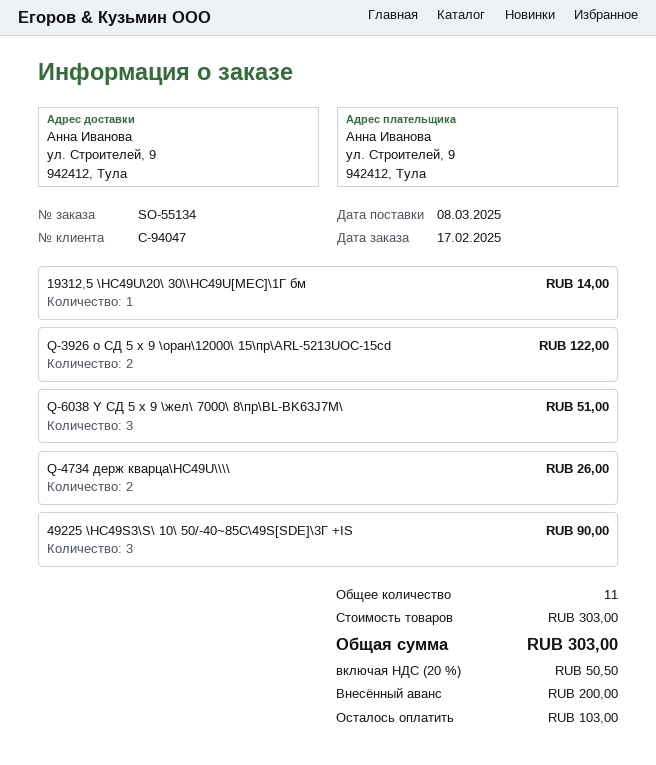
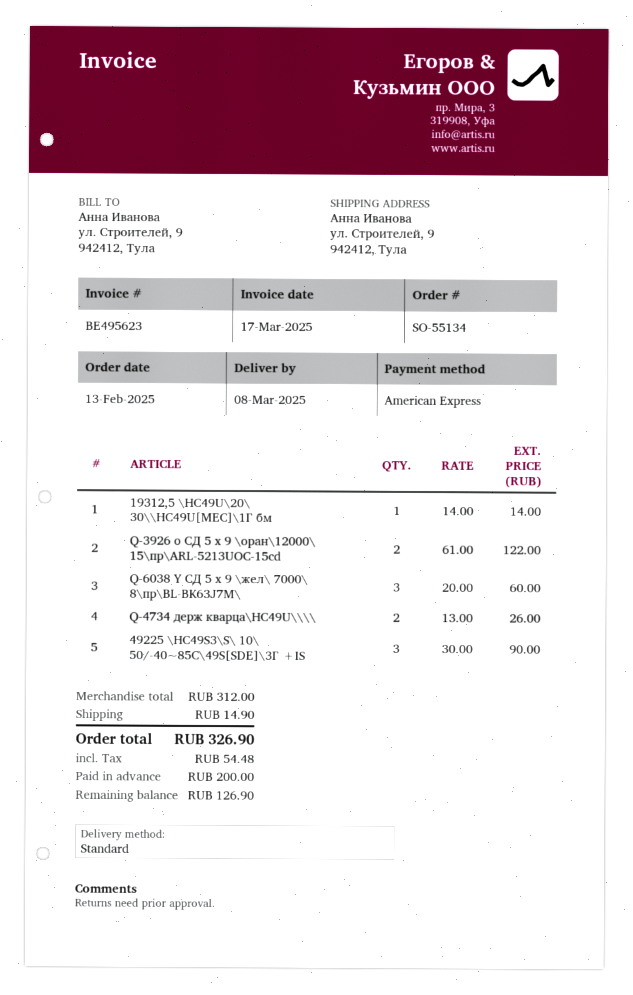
order date: 2025-02-17 -> 2025-02-13
Q-6038 Y СД 5 x 9 \жел\ 7000\ 8\пр\BL-BK63J7M\: 3 for 51.00 -> 3 for 60.00
subtotal: 303.00 -> 312.00
shipping: none -> 14.90
tax: 50.50 -> 54.48
total: 303.00 -> 326.90
balance: 103.00 -> 126.90

